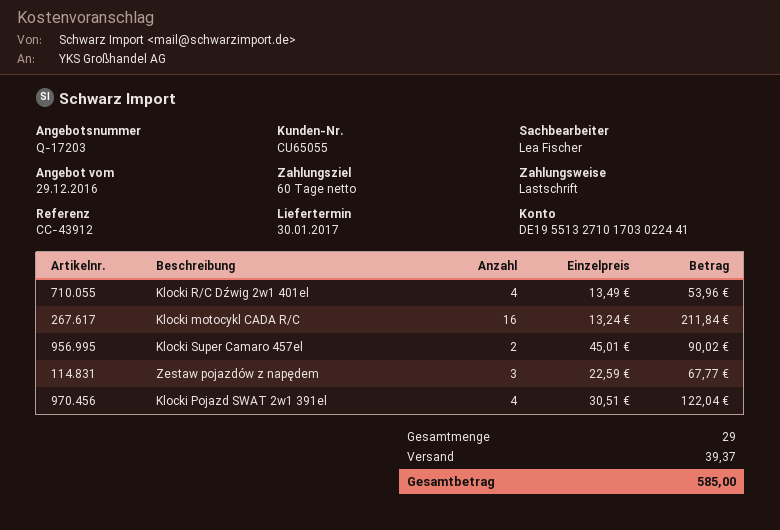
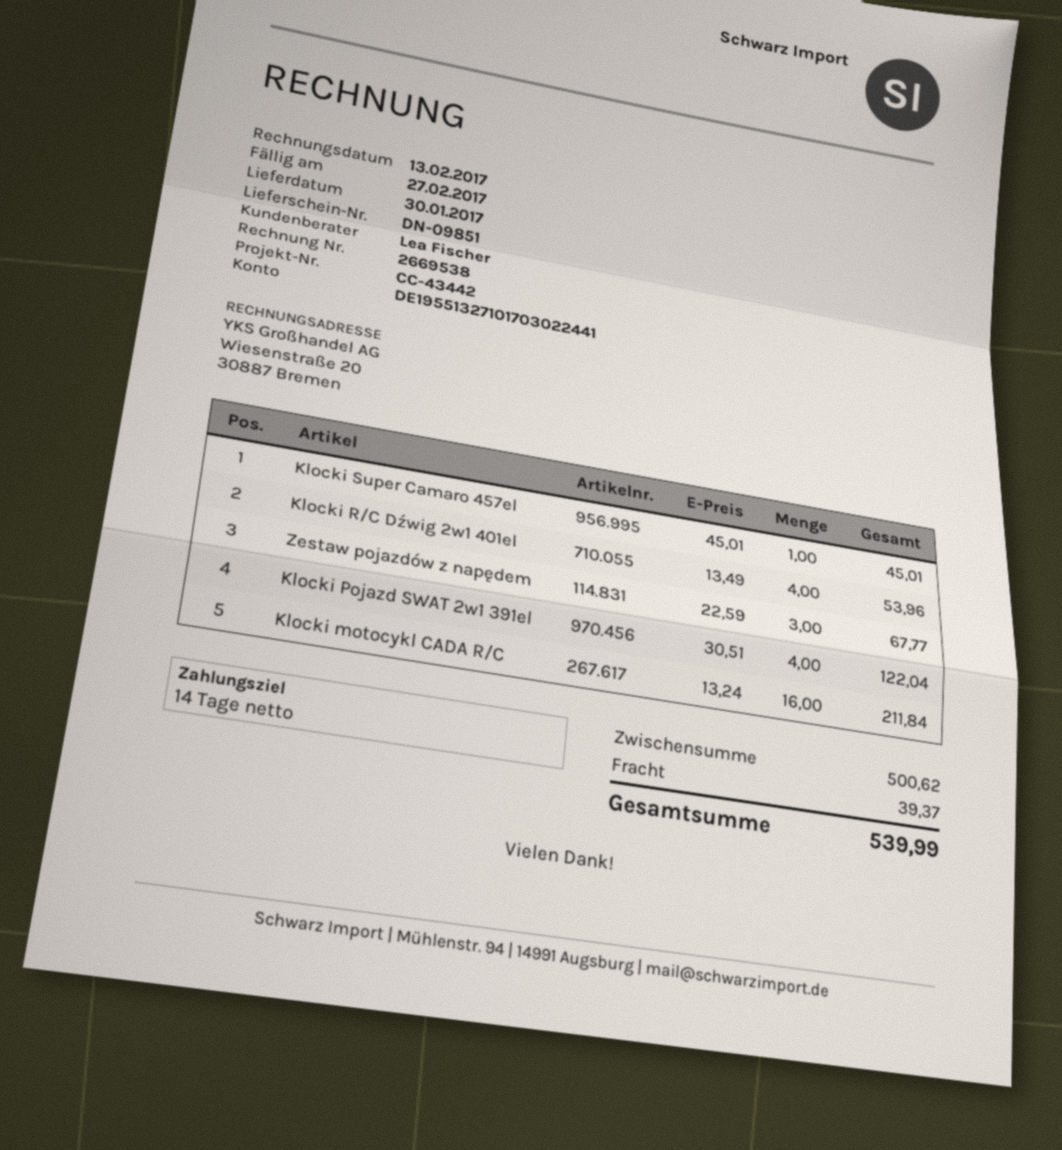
payment terms: 60 days -> 14 days
reference: CC-43912 -> CC-43442
Klocki Super Camaro 457el: 2 x 45.01 = 90.02 -> 1 x 45.01 = 45.01
total: 585.00 -> 539.99

